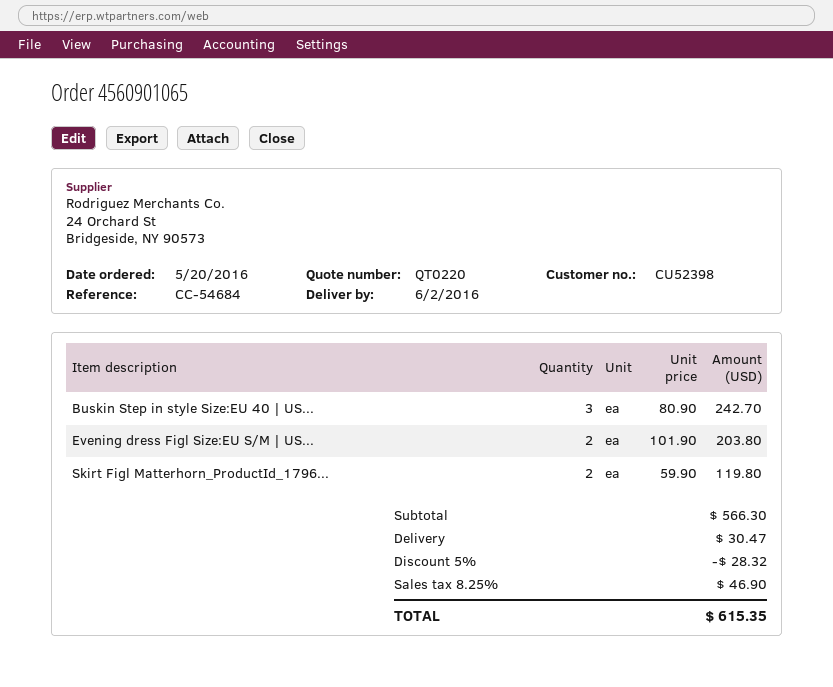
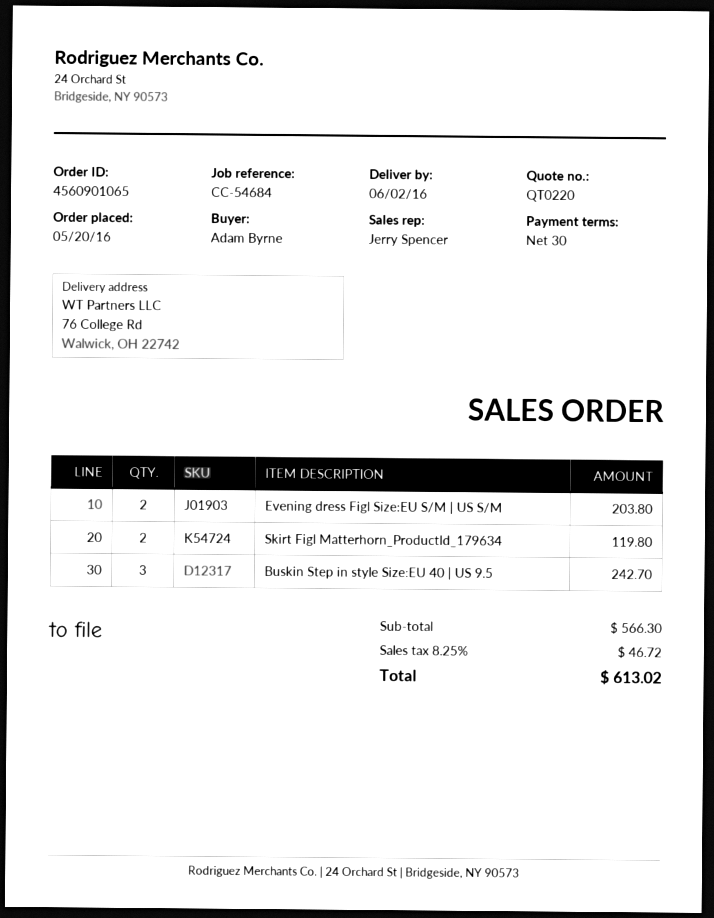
discount: 5% = 28.32 -> none
shipping: 30.47 -> none
tax: 8.25% = 46.90 -> 8.25% = 46.72
total: 615.35 -> 613.02

